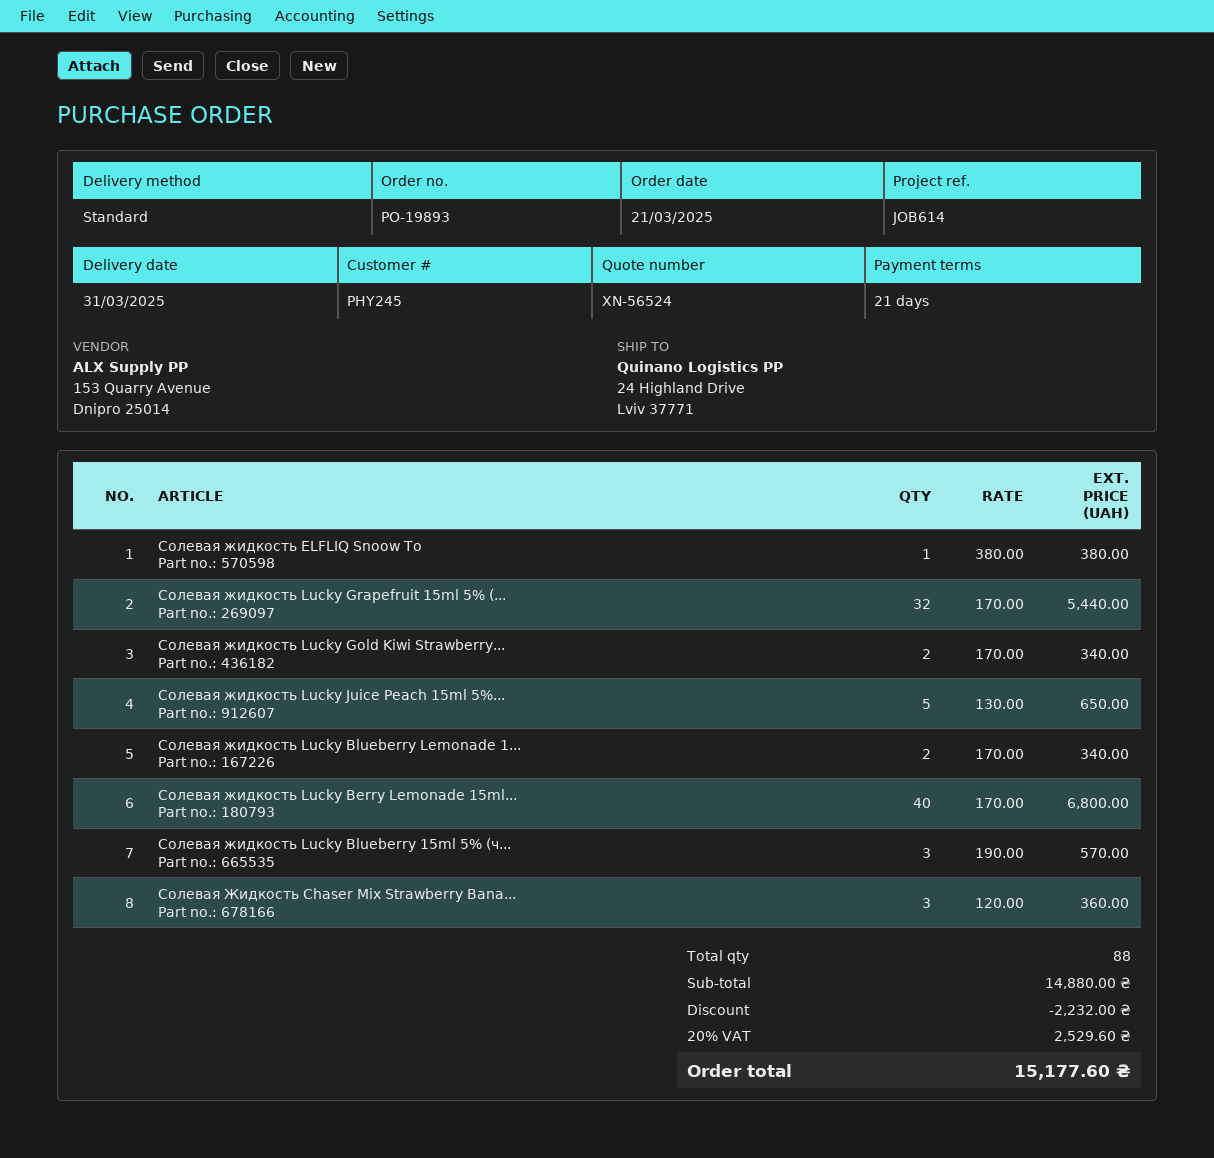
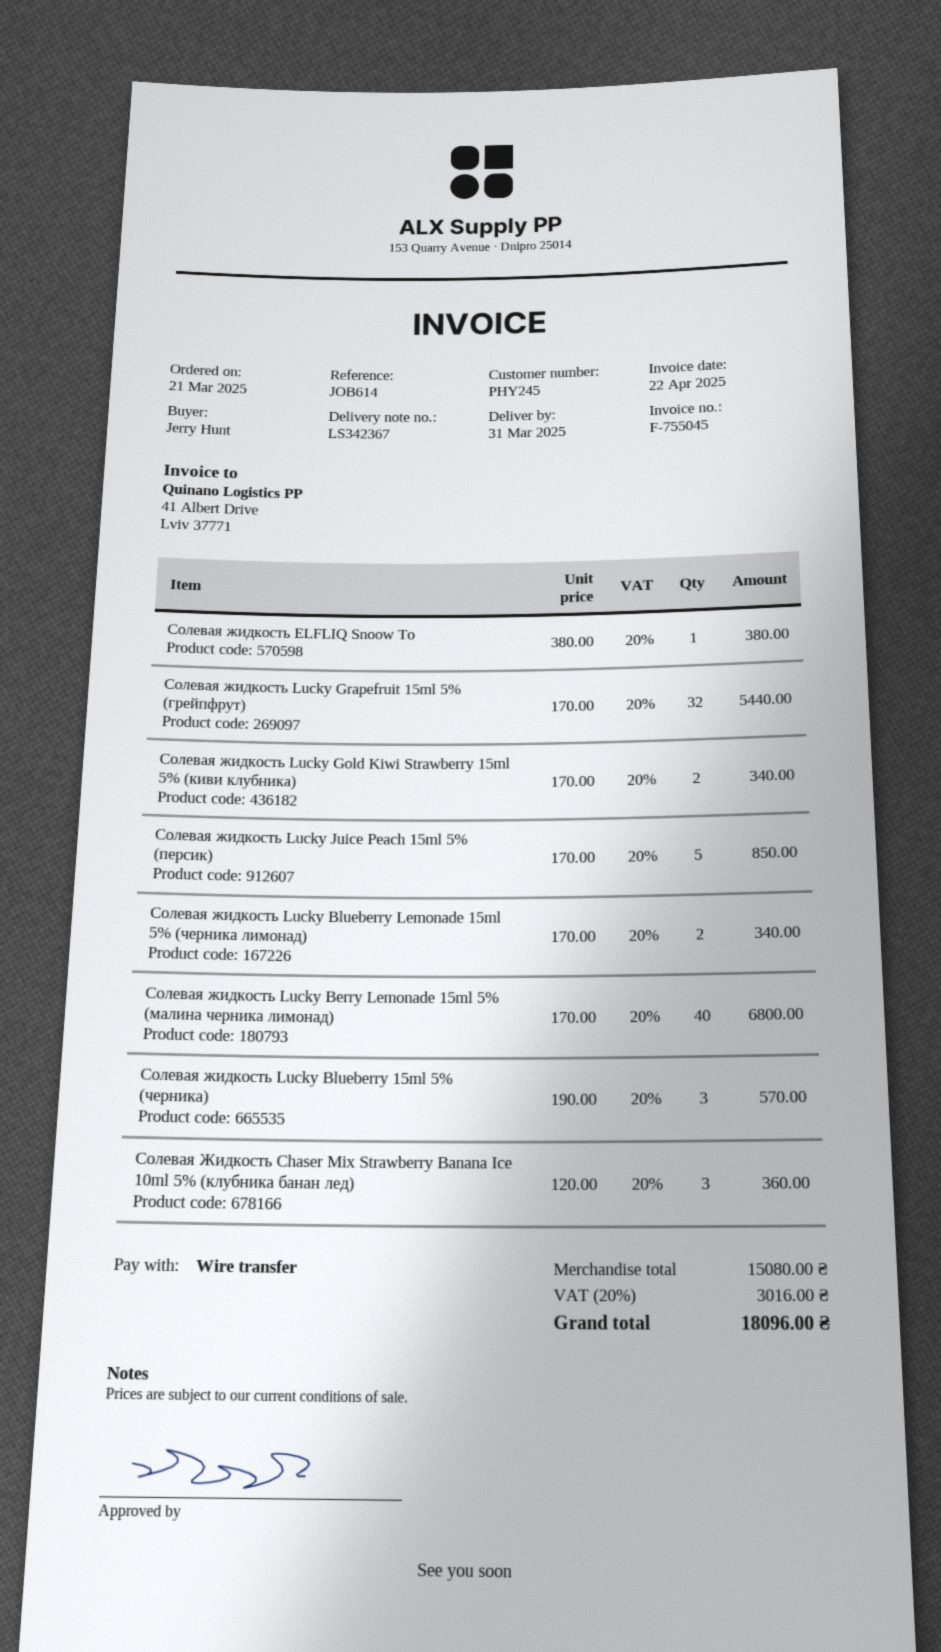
Солевая жидкость Lucky Juice Peach 15ml 5%...: 5 x 130.00 = 650.00 -> 5 x 170.00 = 850.00
subtotal: 14880.00 -> 15080.00
discount: 2232.00 -> none
tax: 20% = 2529.60 -> 20% = 3016.00
total: 15177.60 -> 18096.00

